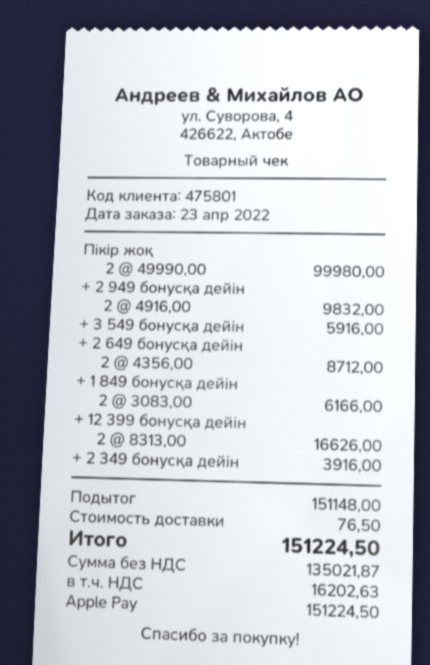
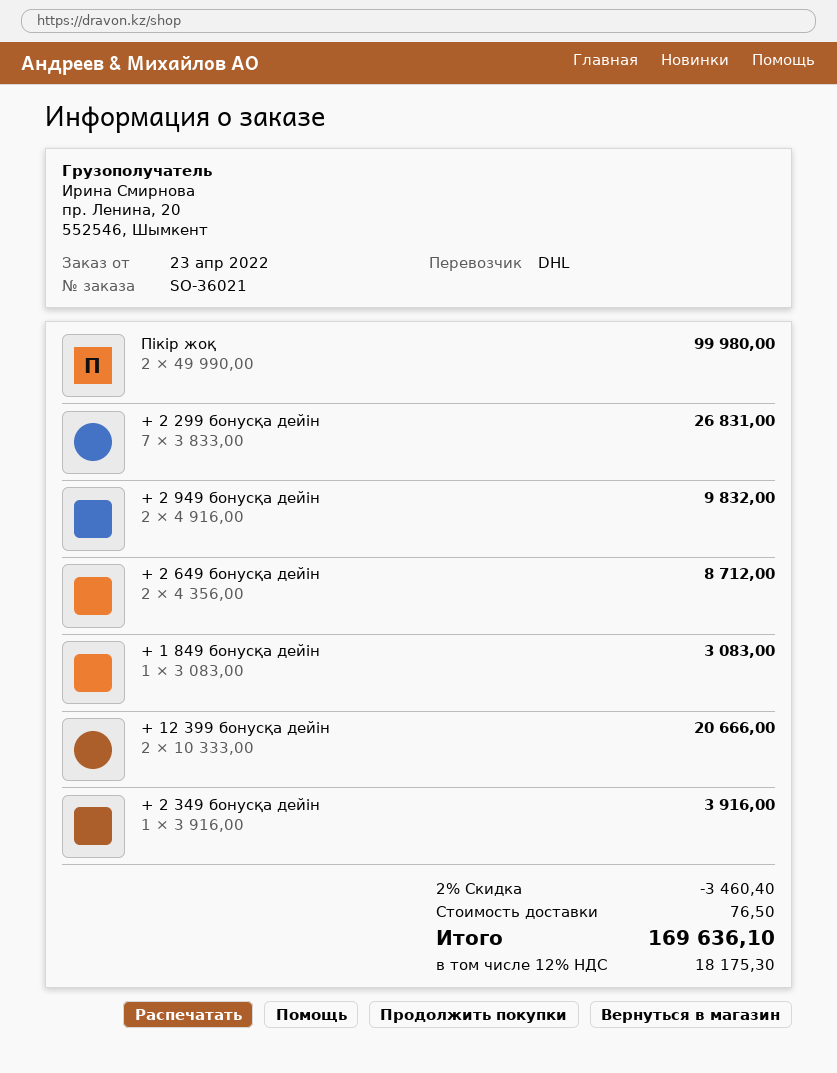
+ 3 549 бонусқа дейін: 1 x 5916.00 = 5916.00 -> none
+ 1 849 бонусқа дейін: 2 x 3083.00 = 6166.00 -> 1 x 3083.00 = 3083.00
+ 12 399 бонусқа дейін: 2 x 8313.00 = 16626.00 -> 2 x 10333.00 = 20666.00
+ 2 299 бонусқа дейін: none -> 7 x 3833.00 = 26831.00
discount: none -> 2% = 3460.40
tax: 16202.63 -> 18175.30
total: 151224.50 -> 169636.10

